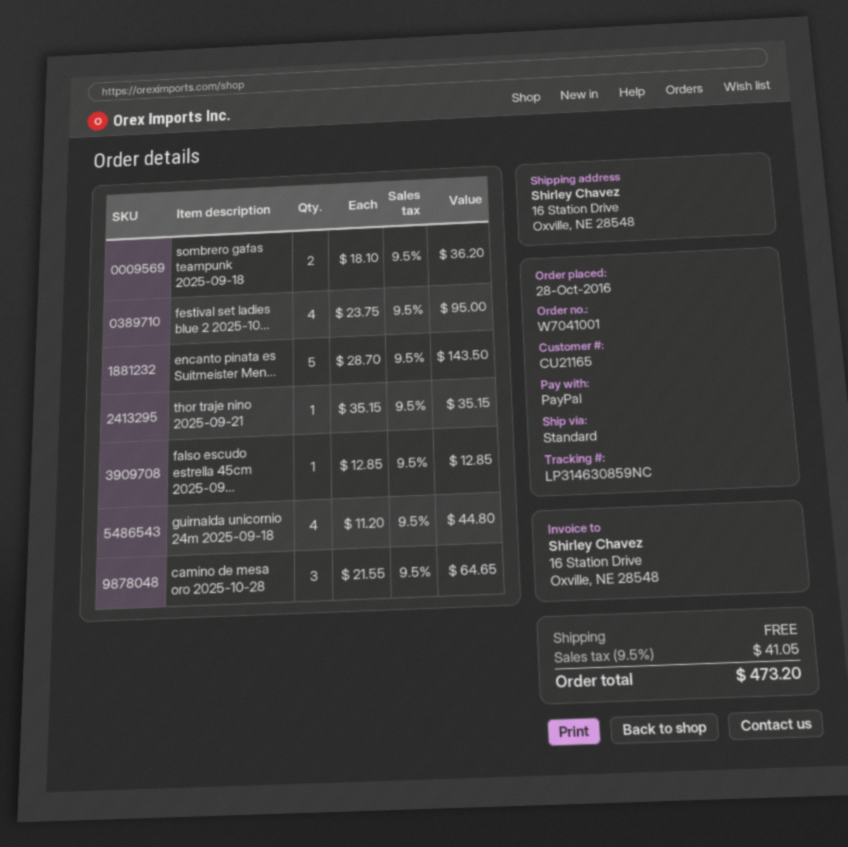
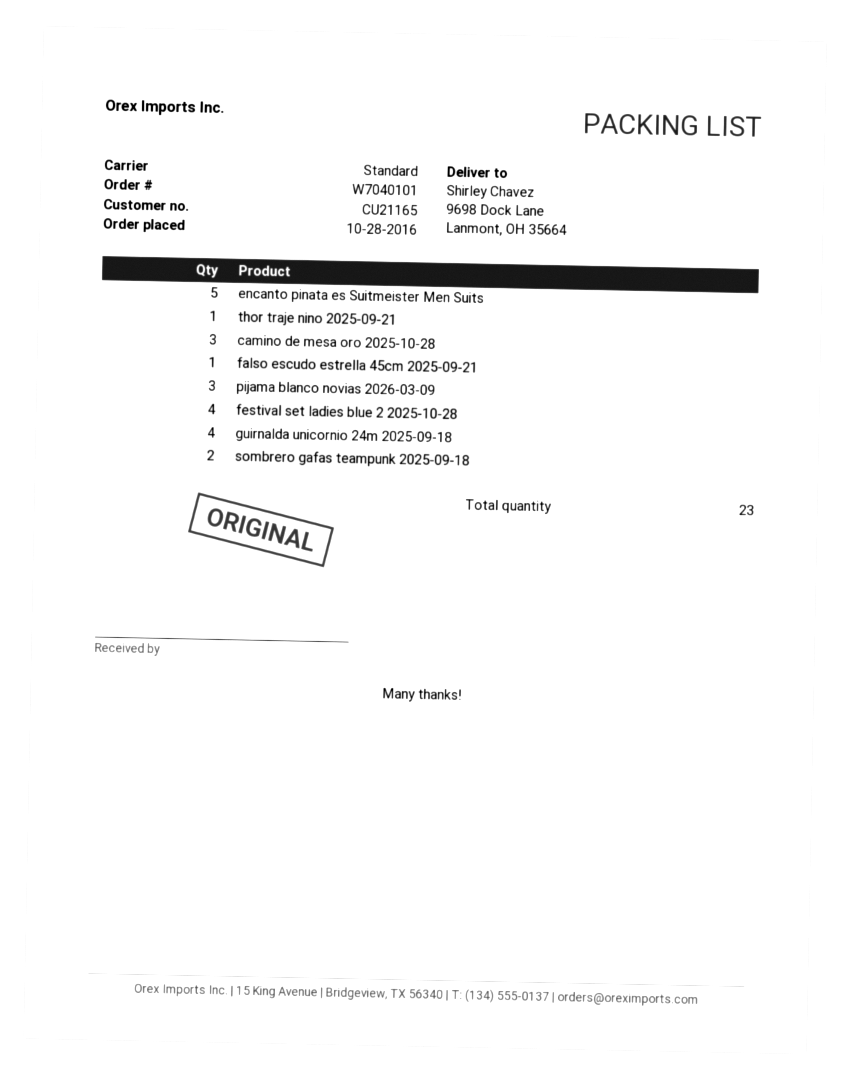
order number: W7041001 -> W7040101
ship to: 16 Station Drive, Oxville, NE 28548 -> 9698 Dock Lane, Lanmont, OH 35664
pijama blanco novias 2026-03-09: none -> 3

